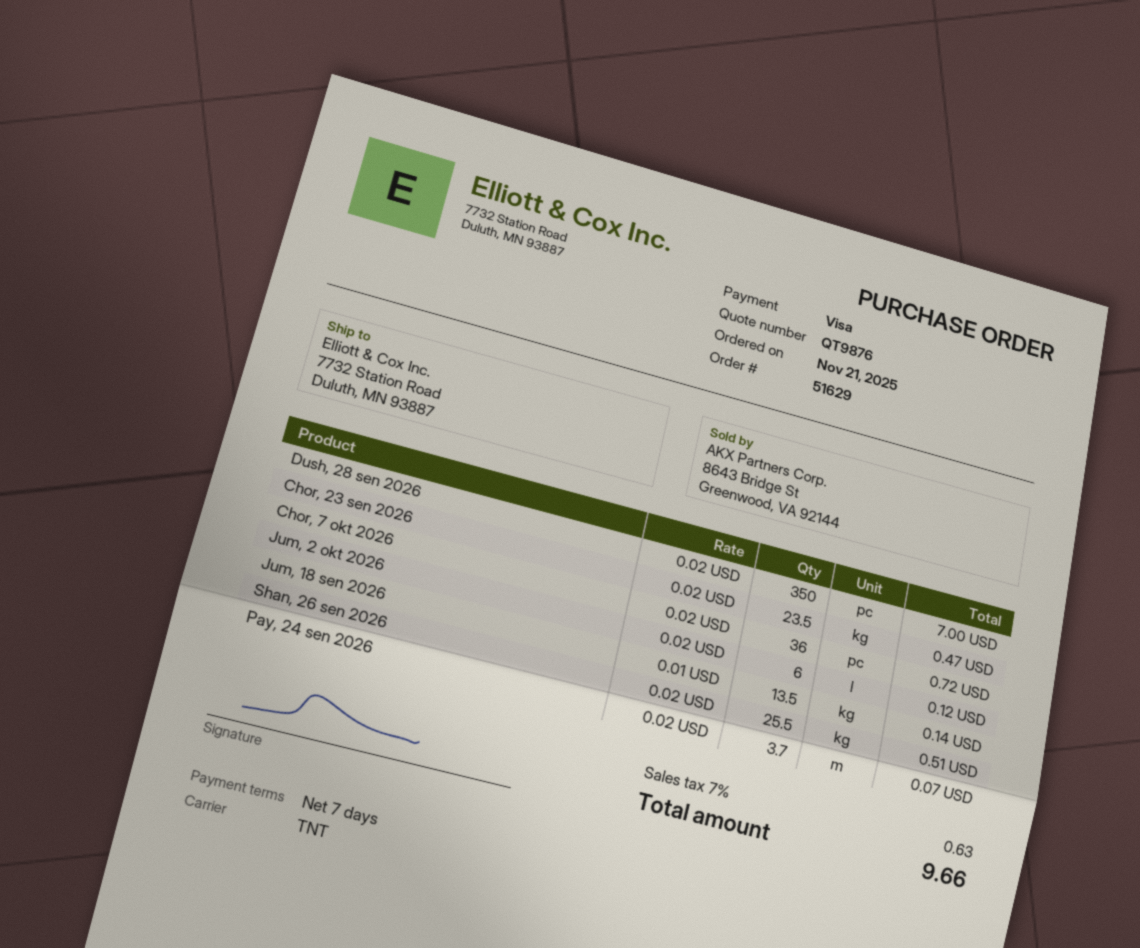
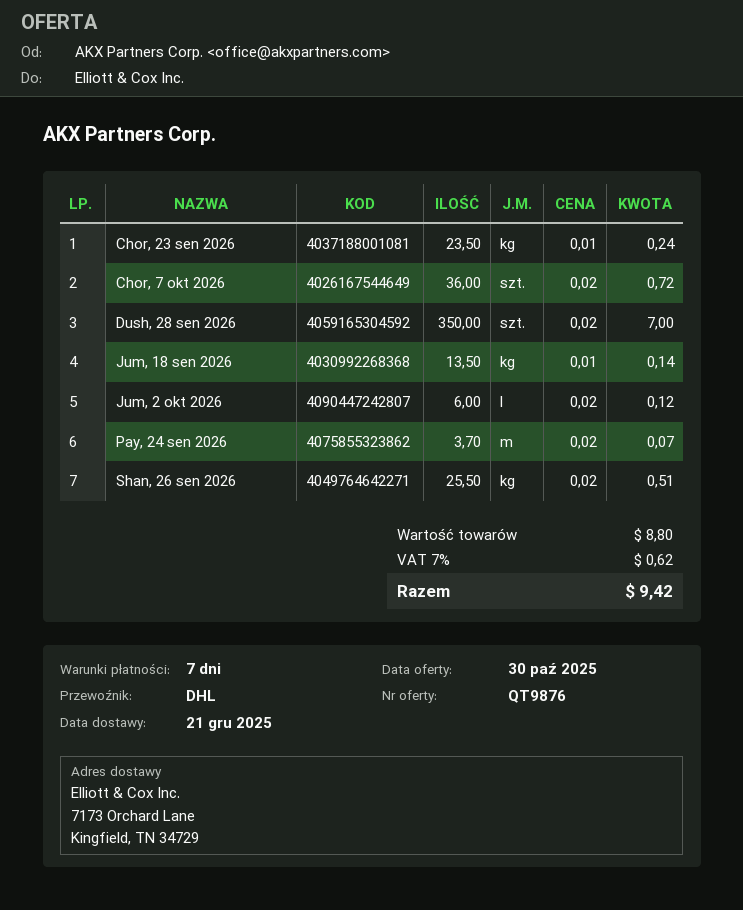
shipping method: TNT -> DHL
ship to: 7732 Station Road, Duluth, MN 93887 -> 7173 Orchard Lane, Kingfield, TN 34729
Chor, 23 sen 2026: 23.5 x 0.02 = 0.47 -> 23.5 x 0.01 = 0.24
tax: 7% = 0.63 -> 7% = 0.62
total: 9.66 -> 9.42

